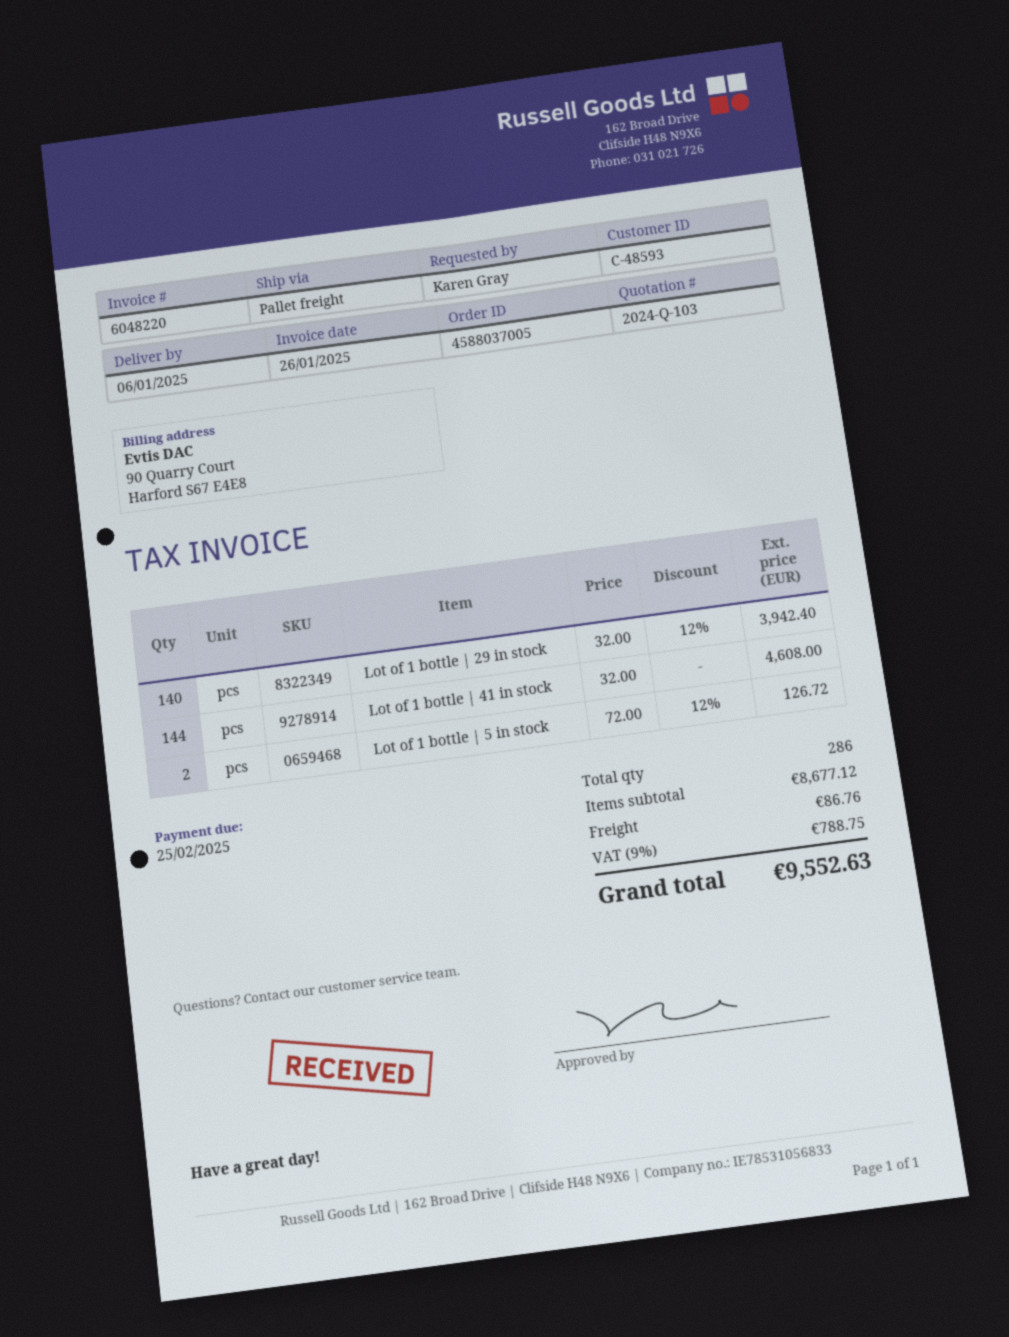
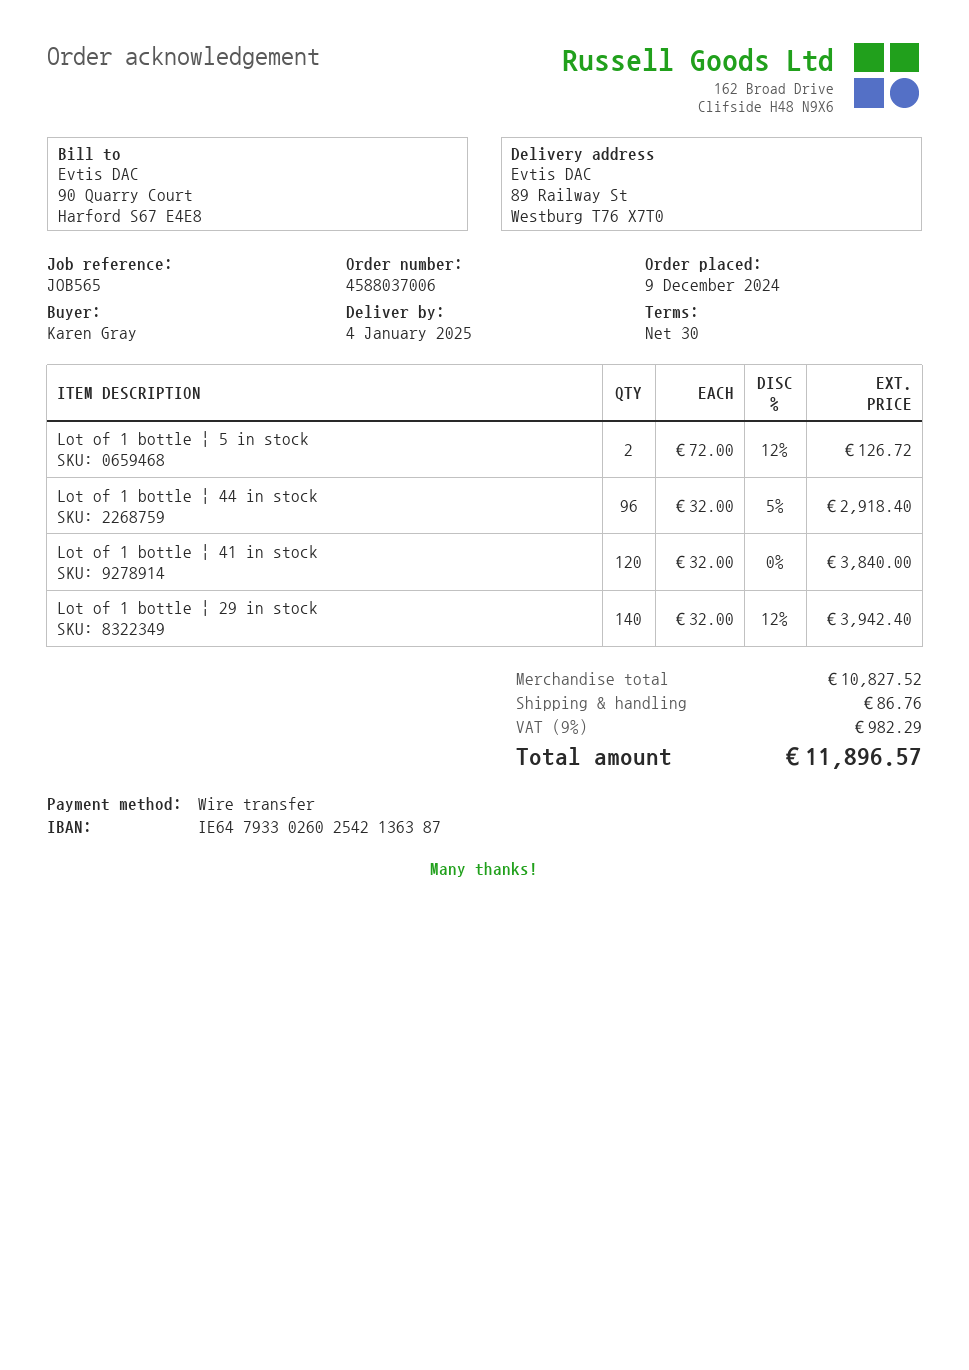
order number: 4588037005 -> 4588037006
delivery date: 2025-01-06 -> 2025-01-04
Lot of 1 bottle | 41 in stock: 144 x 32.00 = 4608.00 -> 120 x 32.00 = 3840.00
Lot of 1 bottle | 44 in stock: none -> 96 x 32.00 - 5% = 2918.40
subtotal: 8677.12 -> 10827.52
tax: 9% = 788.75 -> 9% = 982.29
total: 9552.63 -> 11896.57

